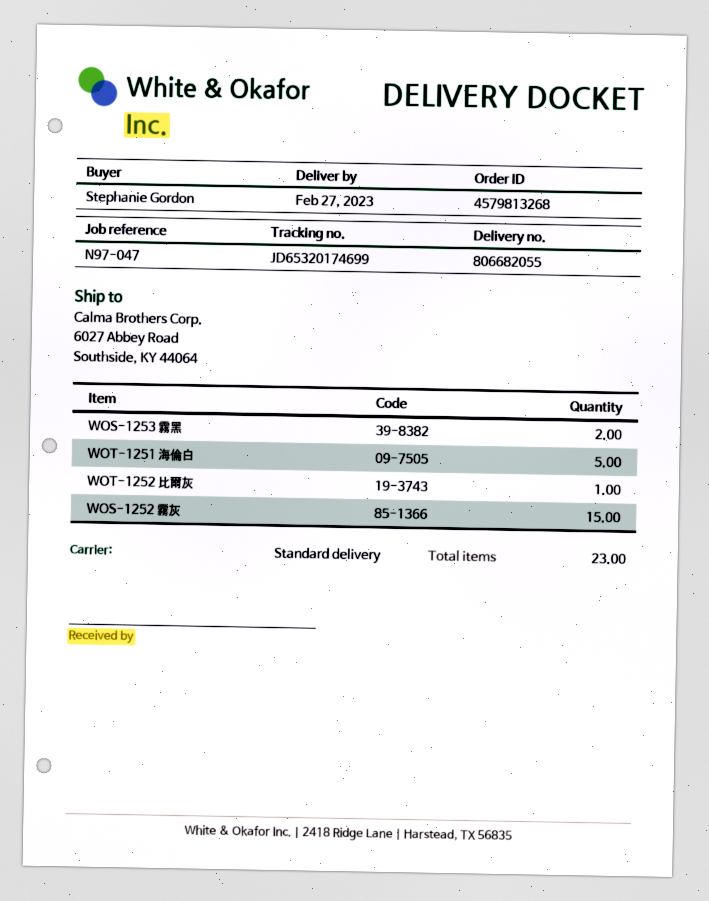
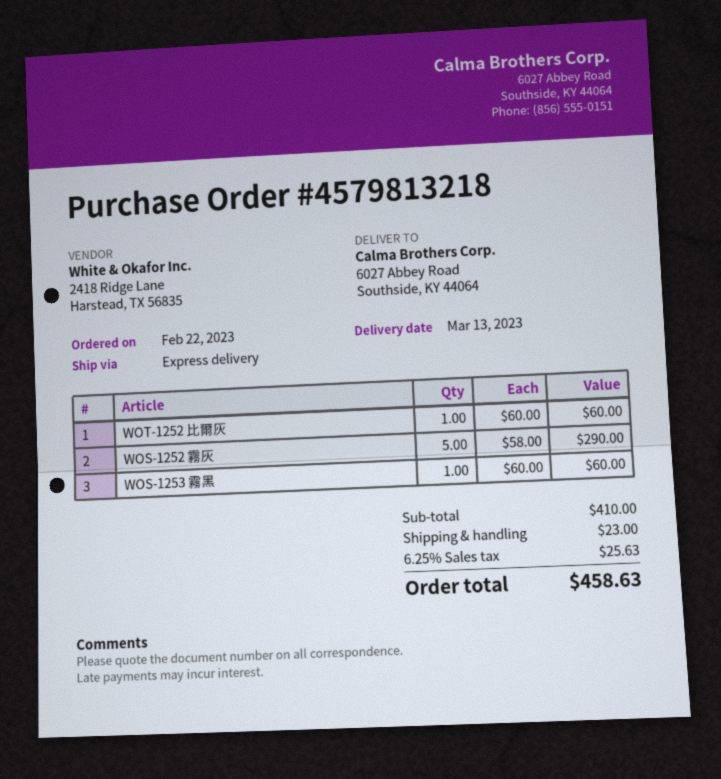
order number: 4579813268 -> 4579813218
delivery date: 2023-02-27 -> 2023-03-13
shipping method: standard -> express
WOS-1253 霧黑: 2 -> 1
WOT-1251 海倫白: 5 -> none
WOS-1252 霧灰: 15 -> 5

